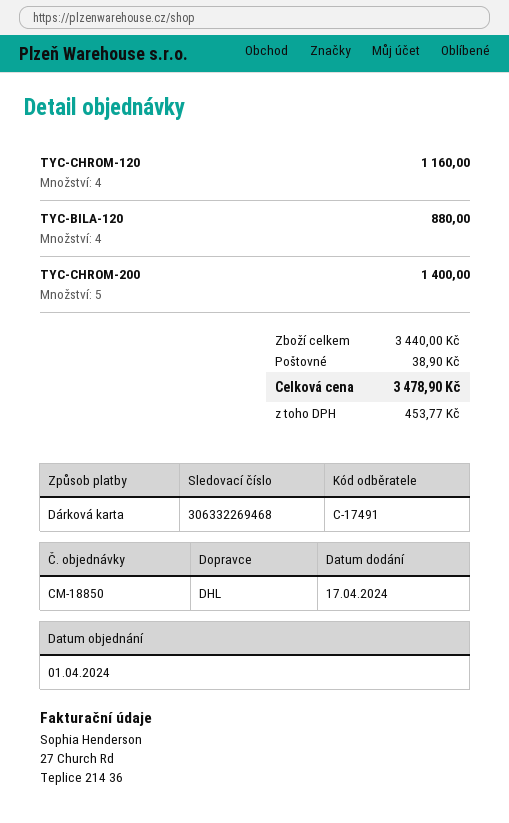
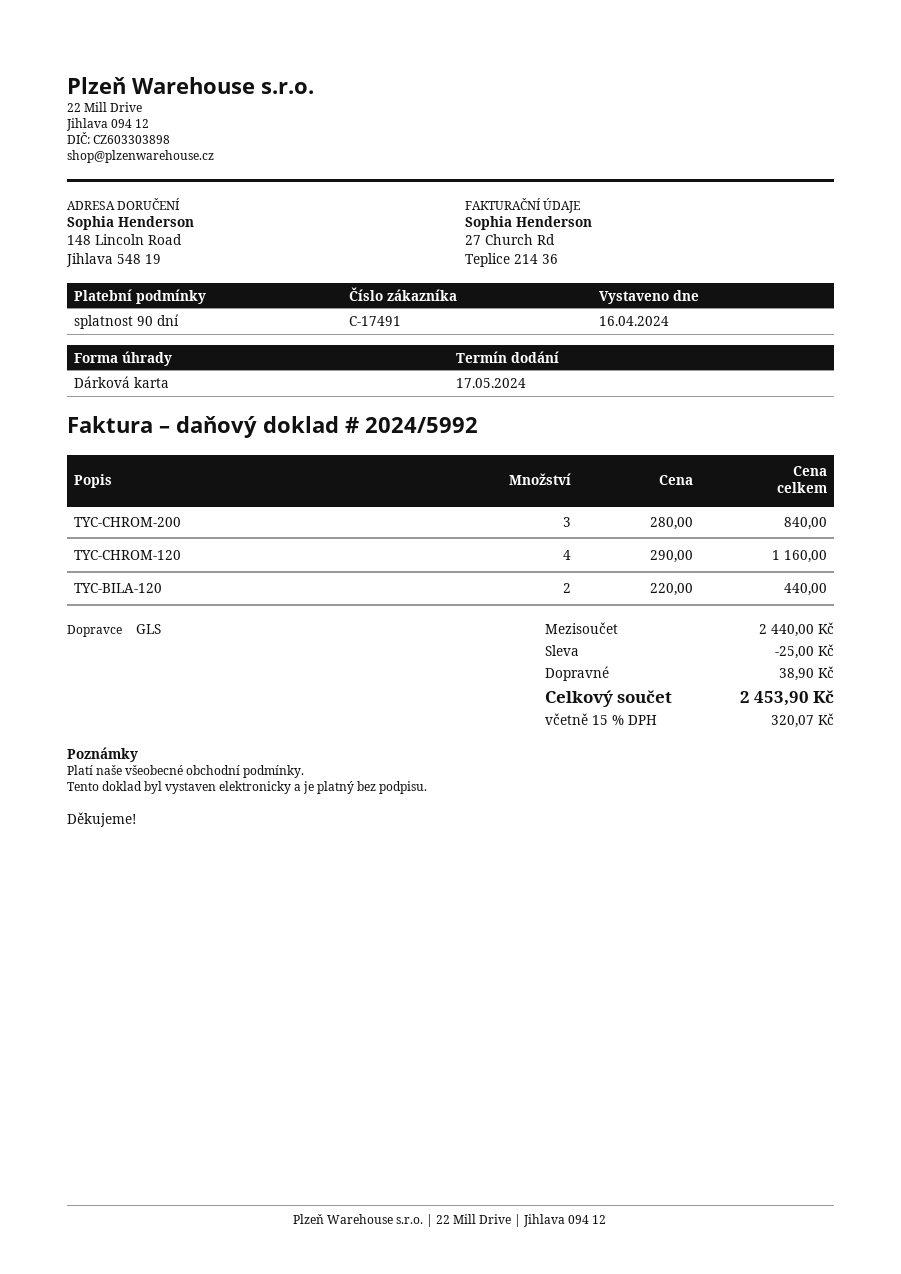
delivery date: 2024-04-17 -> 2024-05-17
shipping method: DHL -> GLS
TYC-BILA-120: 4 for 880.00 -> 2 for 440.00
TYC-CHROM-200: 5 for 1400.00 -> 3 for 840.00
subtotal: 3440.00 -> 2440.00
discount: none -> 25.00
tax: 453.77 -> 320.07
total: 3478.90 -> 2453.90

